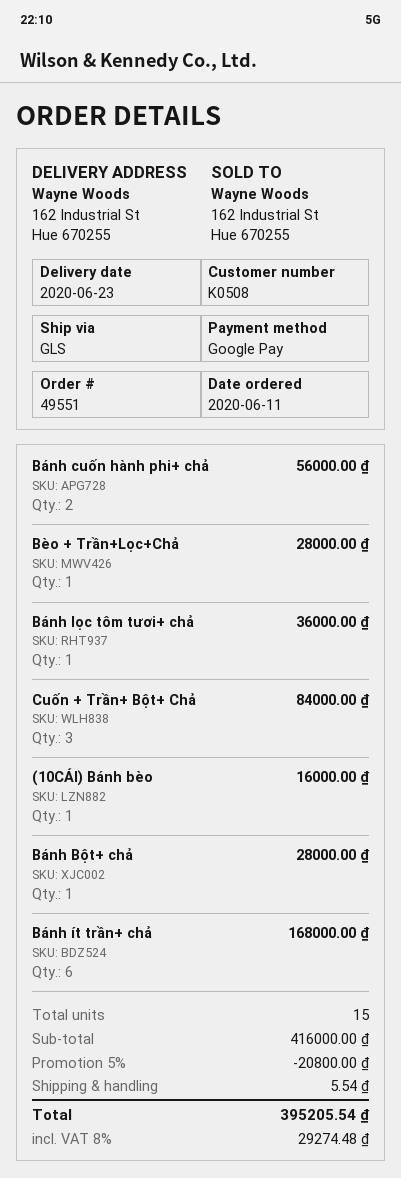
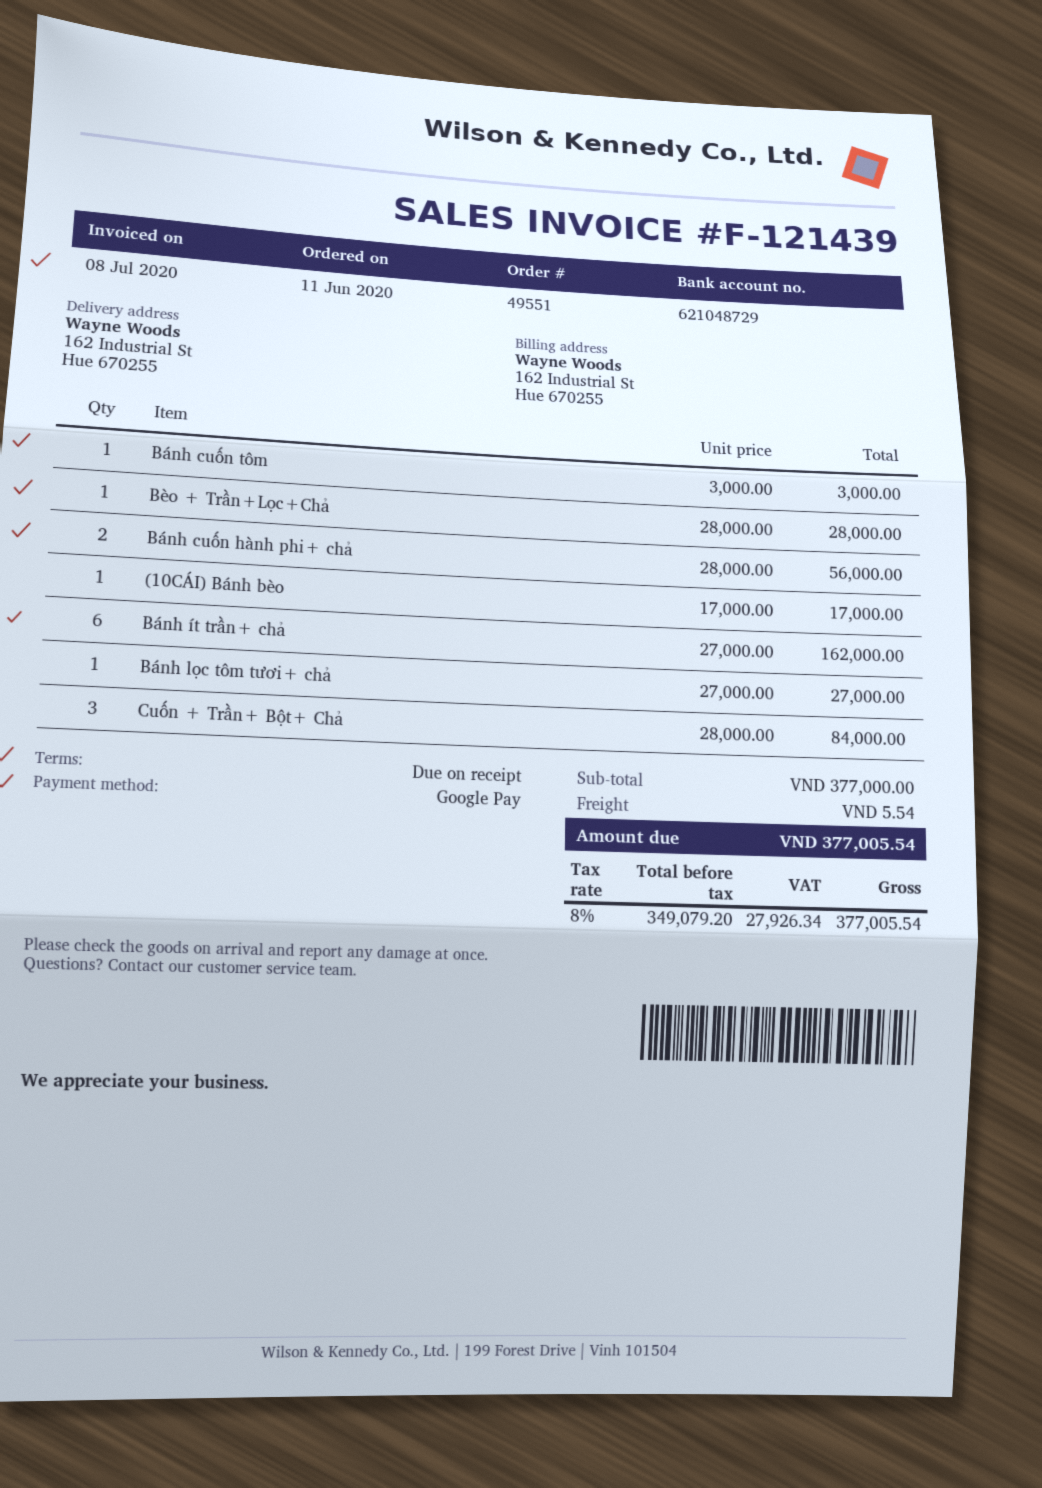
Bánh lọc tôm tươi+ chả: 1 for 36000.00 -> 1 for 27000.00
(10CÁI) Bánh bèo: 1 for 16000.00 -> 1 for 17000.00
Bánh Bột+ chả: 1 for 28000.00 -> none
Bánh ít trần+ chả: 6 for 168000.00 -> 6 for 162000.00
Bánh cuốn tôm: none -> 1 for 3000.00
subtotal: 416000.00 -> 377000.00
discount: 5% = 20800.00 -> none
tax: 8% = 29274.48 -> 8% = 27926.34
total: 395205.54 -> 377005.54

